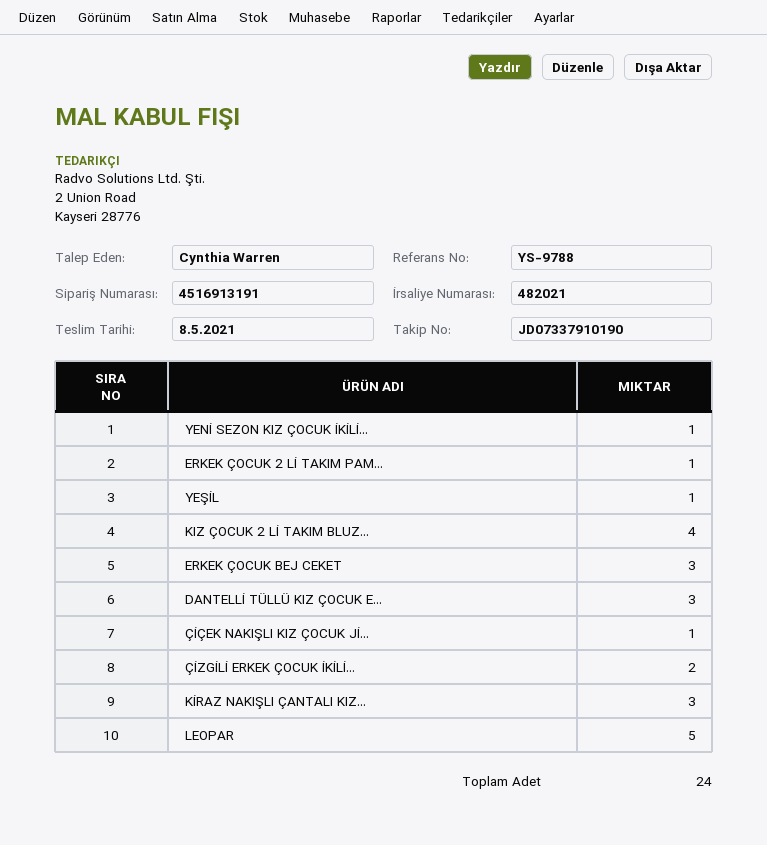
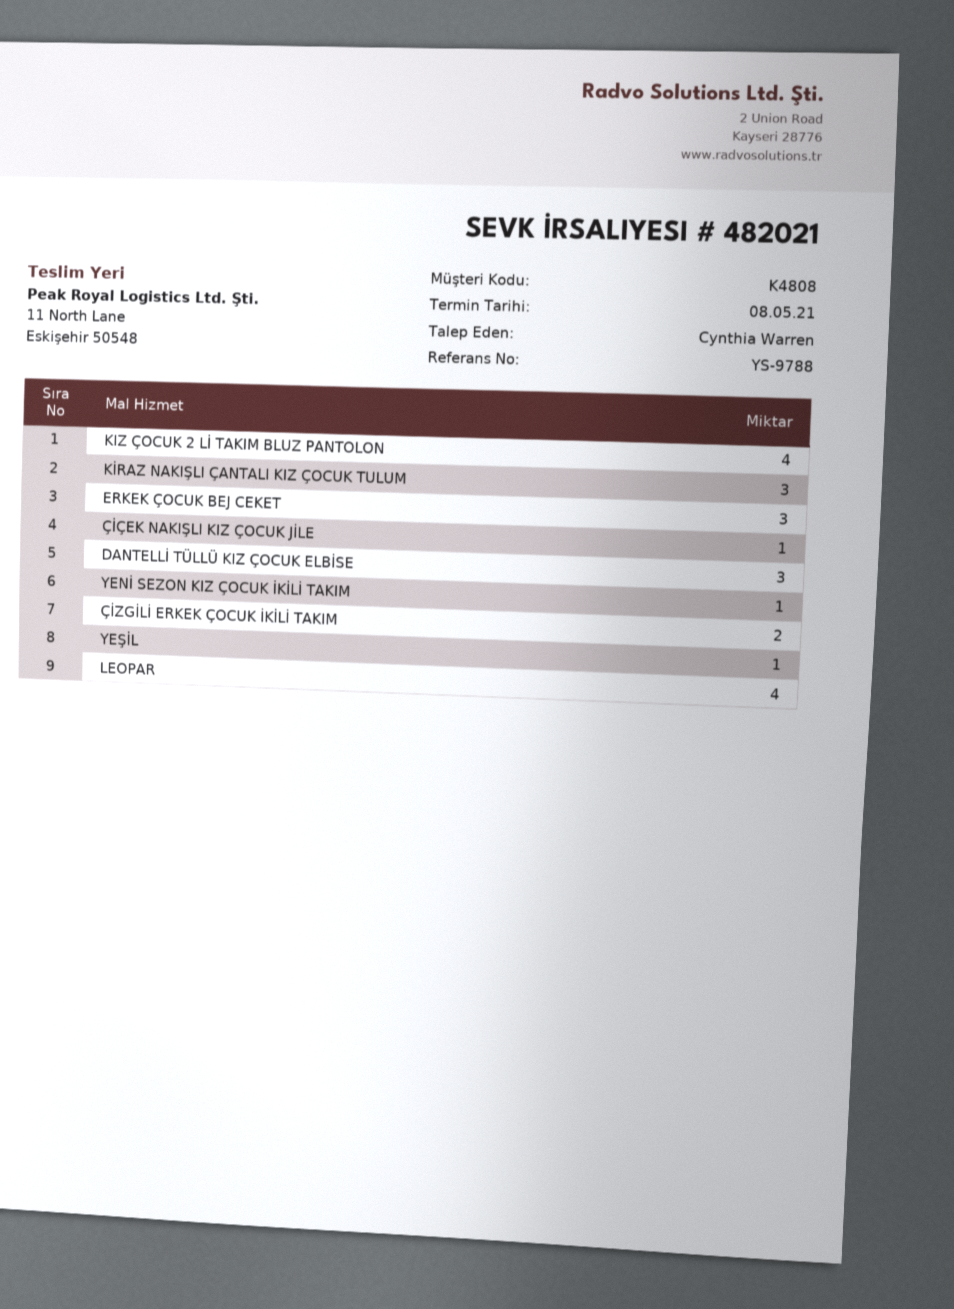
ERKEK ÇOCUK 2 Lİ TAKIM PAM...: 1 -> none
LEOPAR: 5 -> 4

